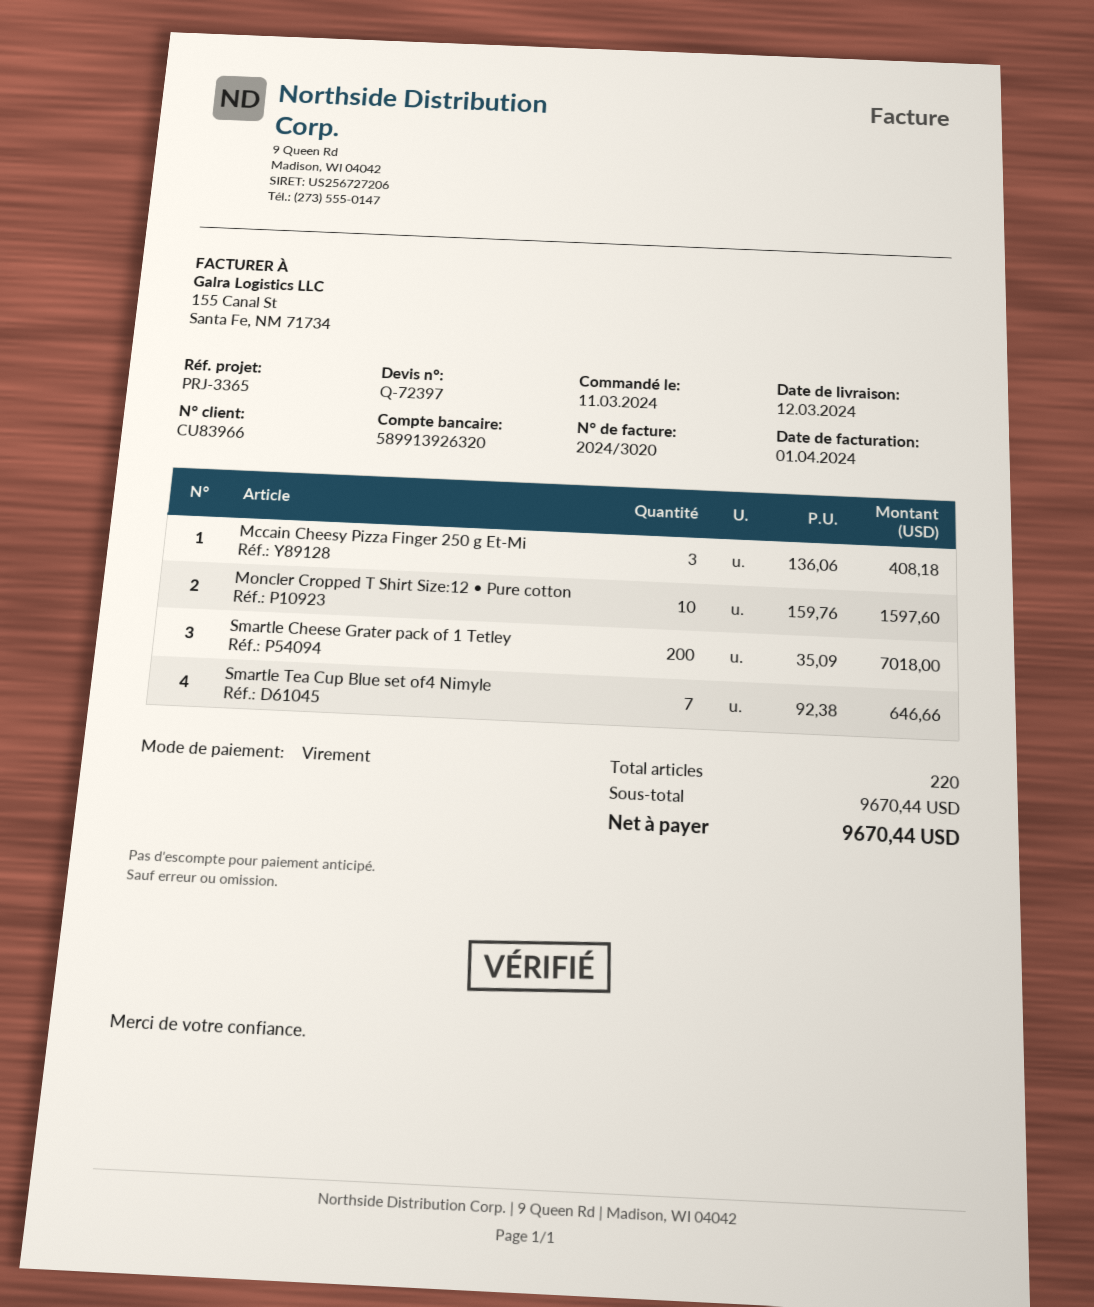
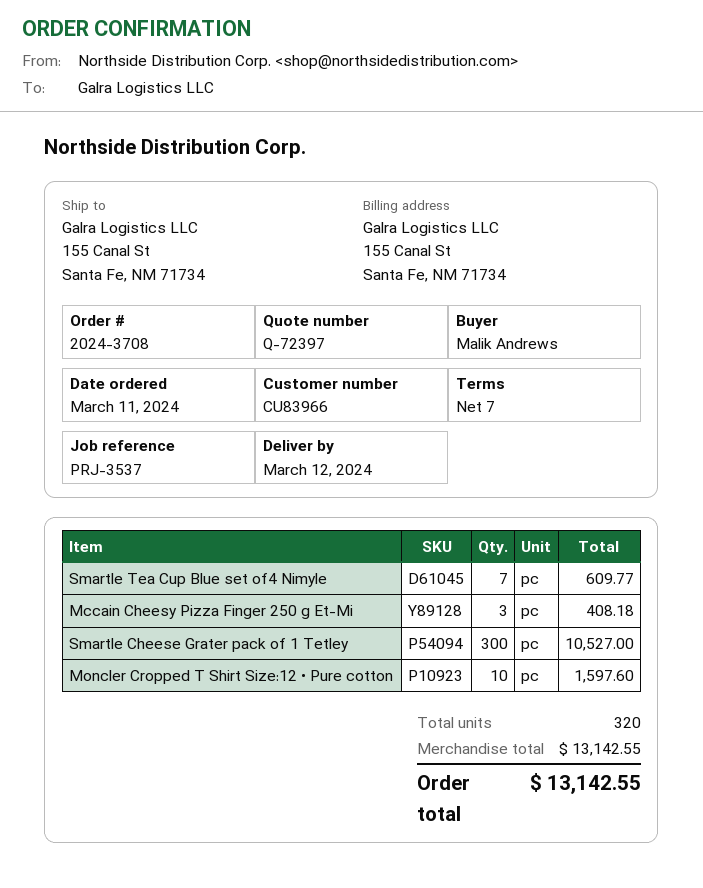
reference: PRJ-3365 -> PRJ-3537
Smartle Cheese Grater pack of 1 Tetley: 200 for 7018.00 -> 300 for 10527.00
Smartle Tea Cup Blue set of4 Nimyle: 7 for 646.66 -> 7 for 609.77
total quantity: 220 -> 320
subtotal: 9670.44 -> 13142.55
total: 9670.44 -> 13142.55

